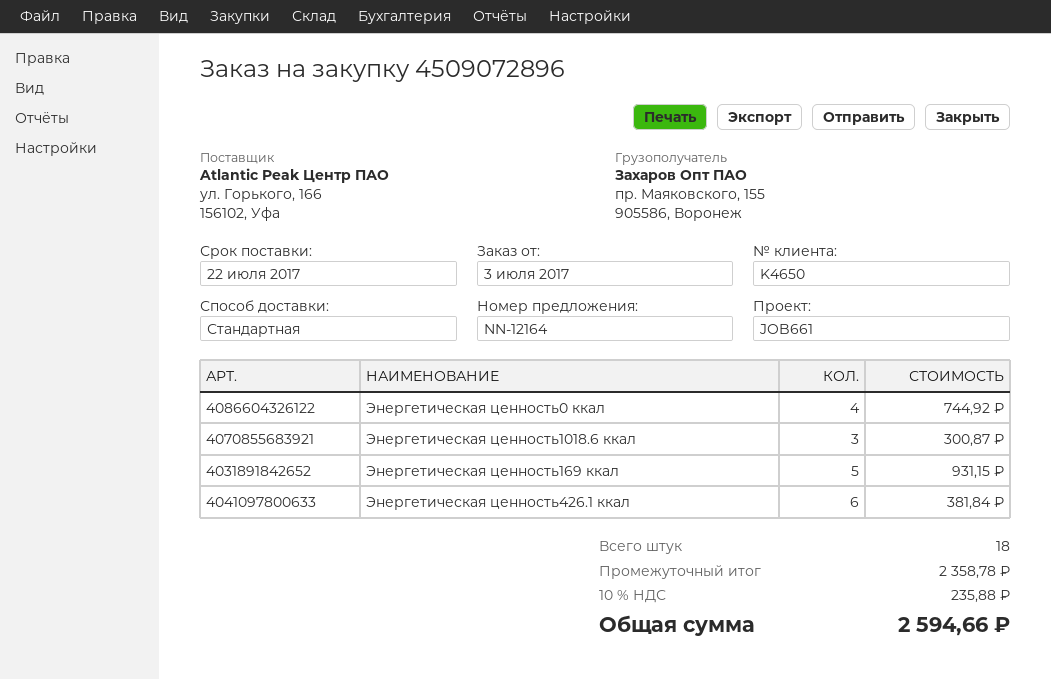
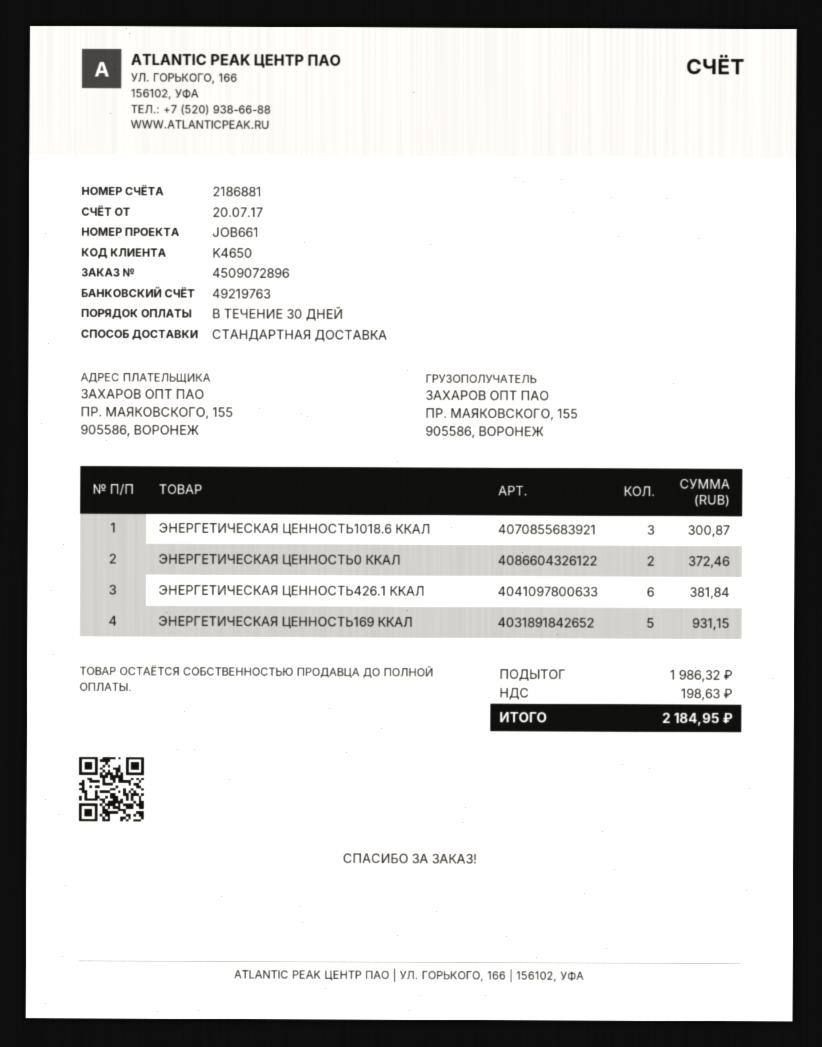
Энергетическая ценность0 ккал: 4 for 744.92 -> 2 for 372.46
subtotal: 2358.78 -> 1986.32
tax: 235.88 -> 198.63
total: 2594.66 -> 2184.95

